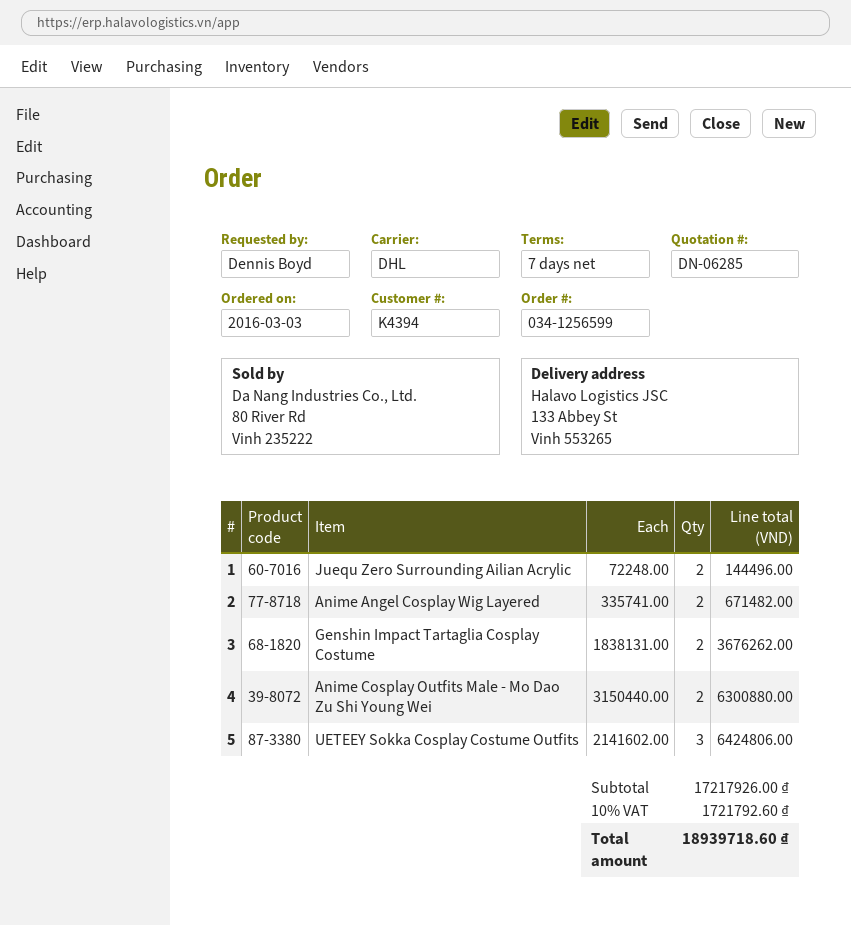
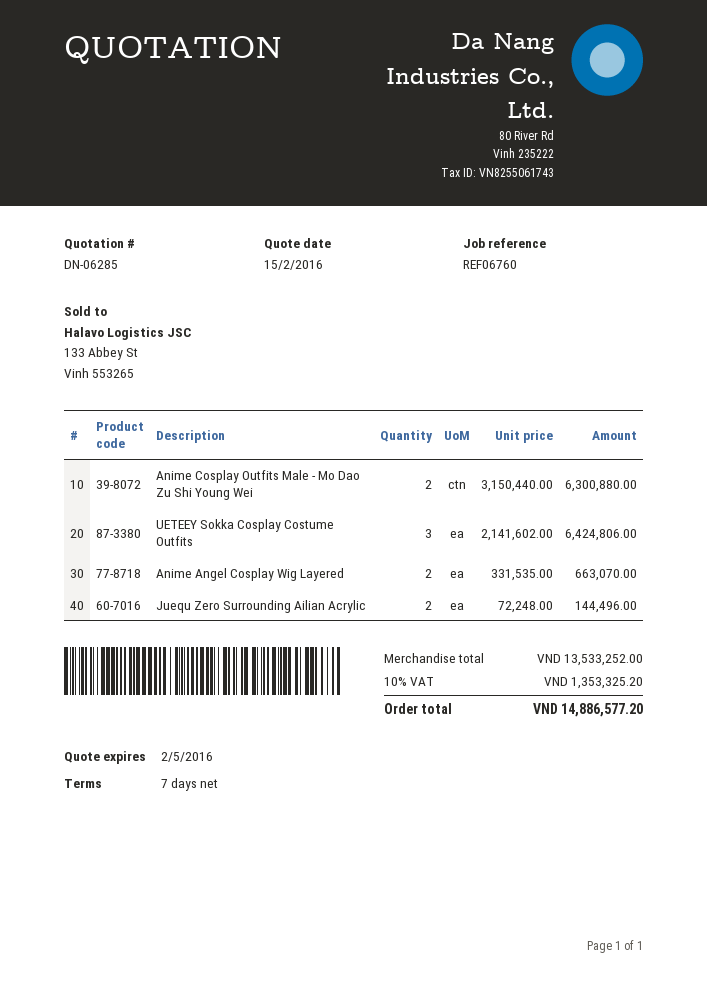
Anime Angel Cosplay Wig Layered: 2 x 335741.00 = 671482.00 -> 2 x 331535.00 = 663070.00
Genshin Impact Tartaglia Cosplay Costume: 2 x 1838131.00 = 3676262.00 -> none
subtotal: 17217926.00 -> 13533252.00
tax: 10% = 1721792.60 -> 10% = 1353325.20
total: 18939718.60 -> 14886577.20

